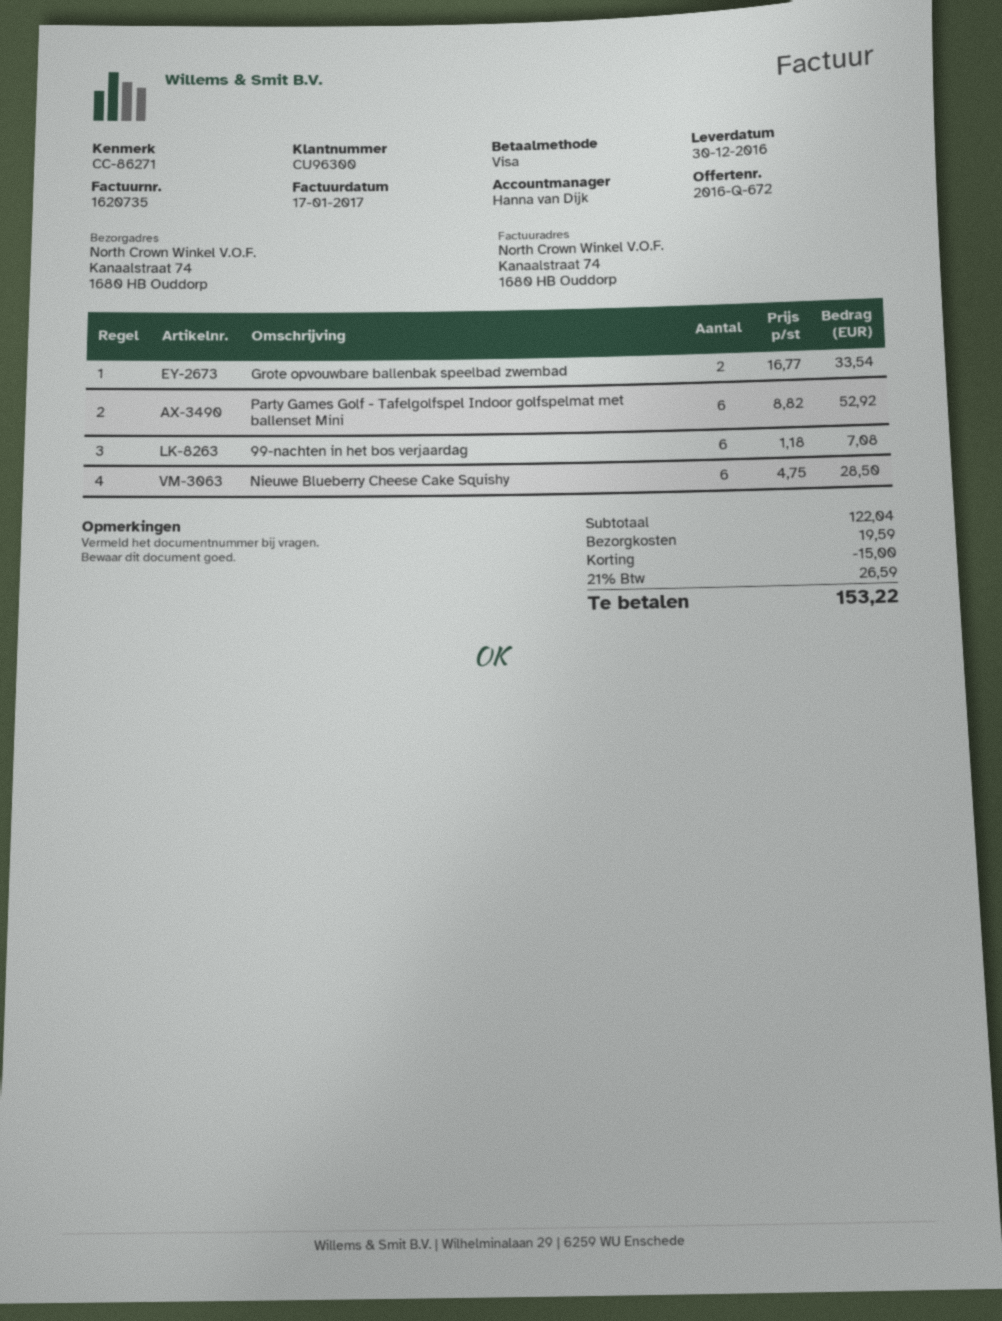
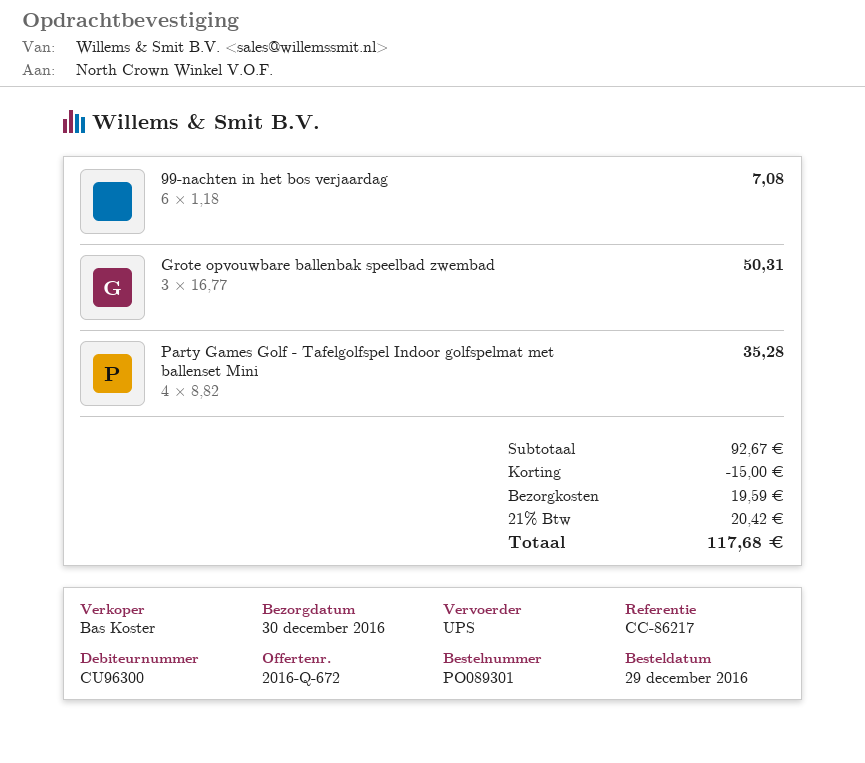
reference: CC-86271 -> CC-86217
sales rep: Hanna van Dijk -> Bas Koster
Grote opvouwbare ballenbak speelbad zwembad: 2 x 16.77 = 33.54 -> 3 x 16.77 = 50.31
Party Games Golf - Tafelgolfspel Indoor golfspelmat met ballenset Mini: 6 x 8.82 = 52.92 -> 4 x 8.82 = 35.28
Nieuwe Blueberry Cheese Cake Squishy: 6 x 4.75 = 28.50 -> none
subtotal: 122.04 -> 92.67
tax: 21% = 26.59 -> 21% = 20.42
total: 153.22 -> 117.68

